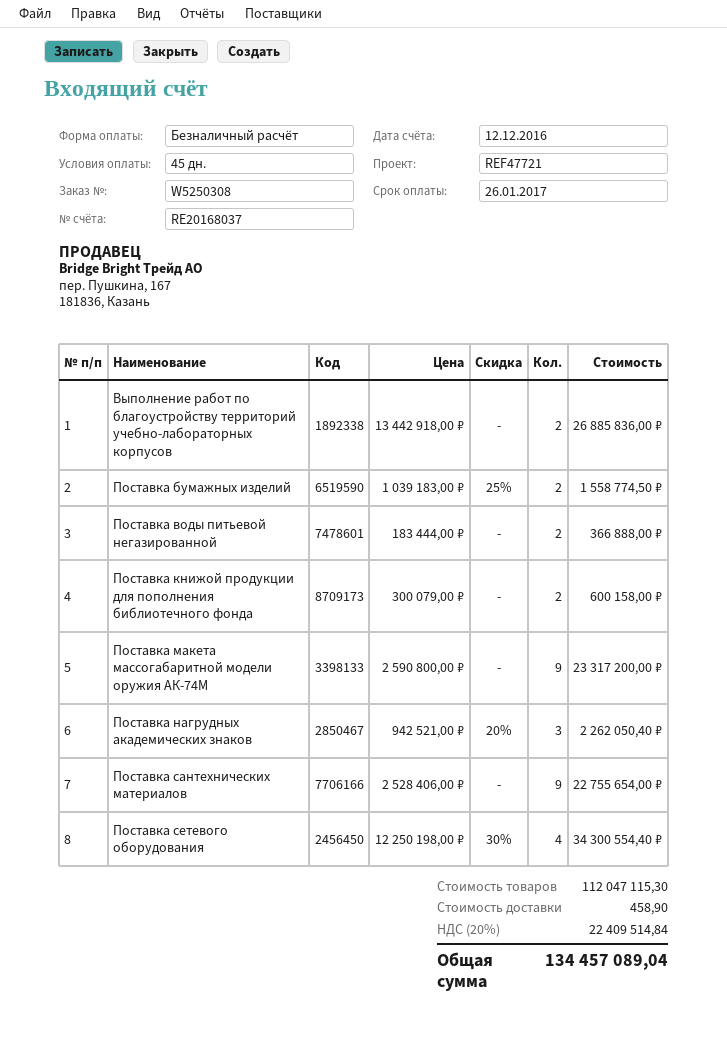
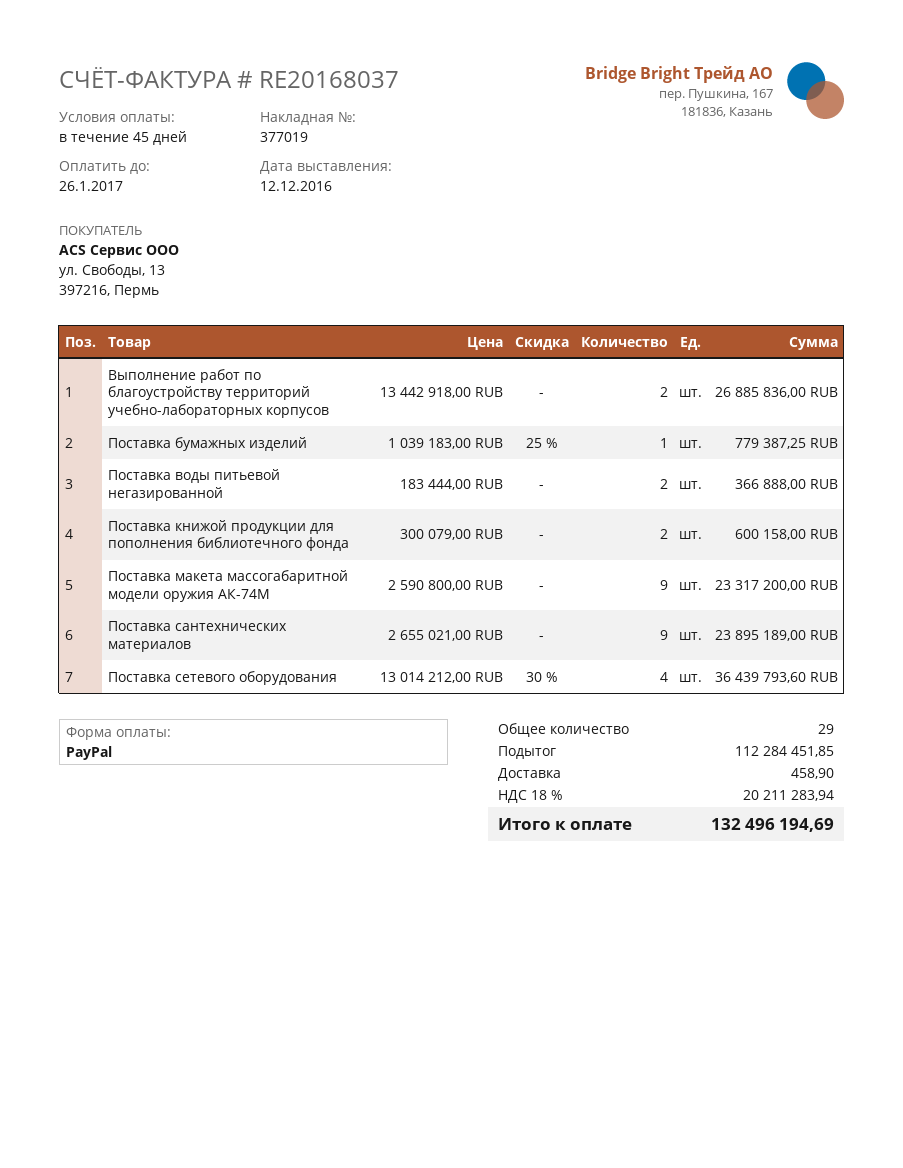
payment method: bank transfer -> PayPal
Поставка бумажных изделий: 2 x 1039183.00 - 25% = 1558774.50 -> 1 x 1039183.00 - 25% = 779387.25
Поставка нагрудных академических знаков: 3 x 942521.00 - 20% = 2262050.40 -> none
Поставка сантехнических материалов: 9 x 2528406.00 = 22755654.00 -> 9 x 2655021.00 = 23895189.00
Поставка сетевого оборудования: 4 x 12250198.00 - 30% = 34300554.40 -> 4 x 13014212.00 - 30% = 36439793.60
subtotal: 112047115.30 -> 112284451.85
tax: 20% = 22409514.84 -> 18% = 20211283.94
total: 134457089.04 -> 132496194.69

